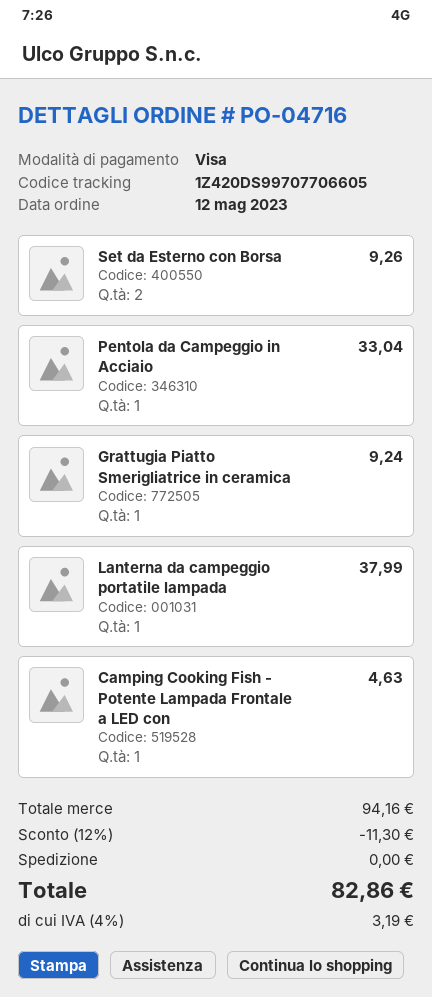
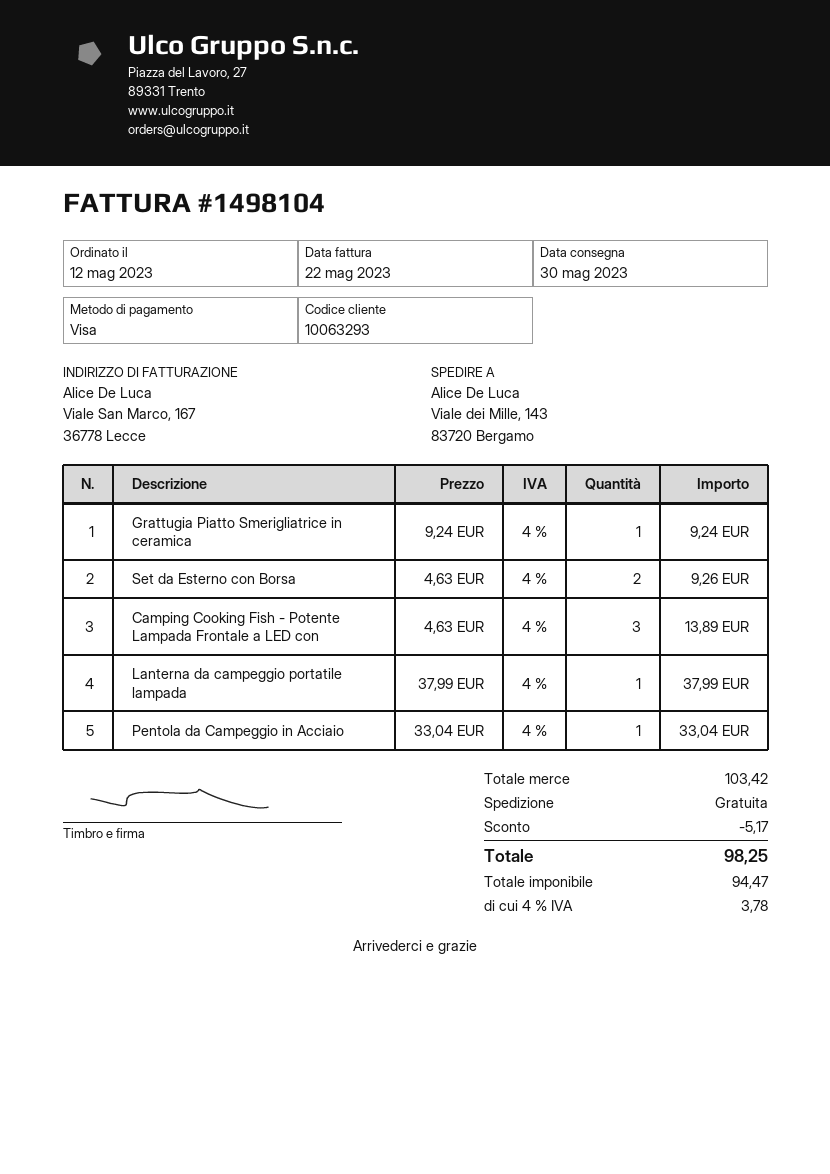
Camping Cooking Fish - Potente Lampada Frontale a LED con: 1 for 4.63 -> 3 for 13.89
subtotal: 94.16 -> 103.42
discount: 11.30 -> 5.17
tax: 4% = 3.19 -> 4% = 3.78
total: 82.86 -> 98.25

